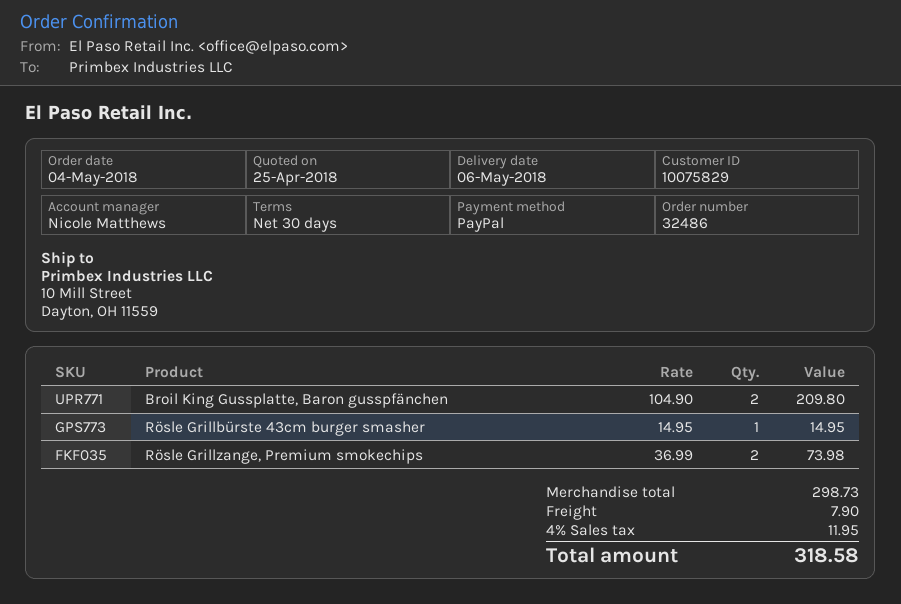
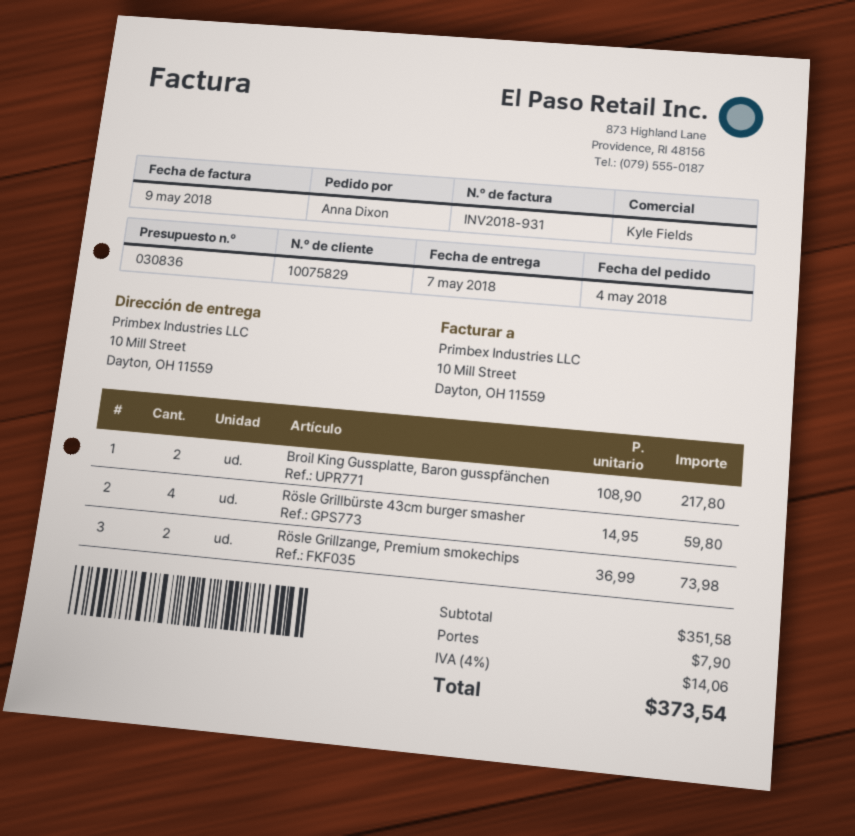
delivery date: 2018-05-06 -> 2018-05-07
sales rep: Nicole Matthews -> Kyle Fields
Broil King Gussplatte, Baron gusspfänchen: 2 x 104.90 = 209.80 -> 2 x 108.90 = 217.80
Rösle Grillbürste 43cm burger smasher: 1 x 14.95 = 14.95 -> 4 x 14.95 = 59.80
subtotal: 298.73 -> 351.58
tax: 4% = 11.95 -> 4% = 14.06
total: 318.58 -> 373.54

